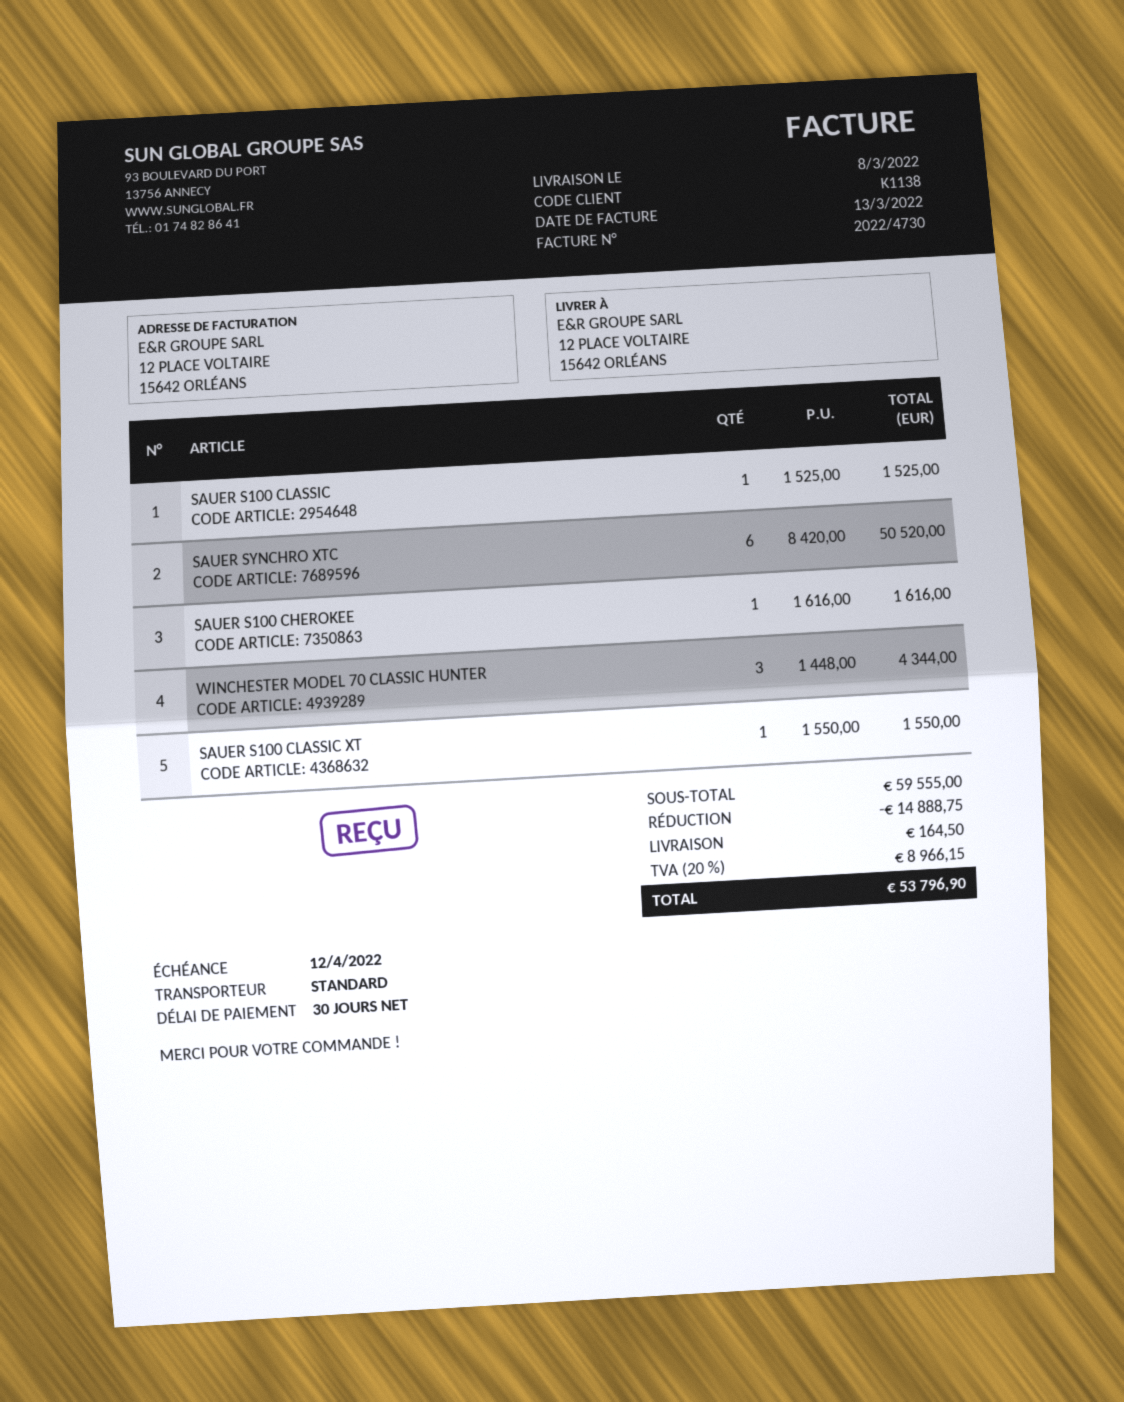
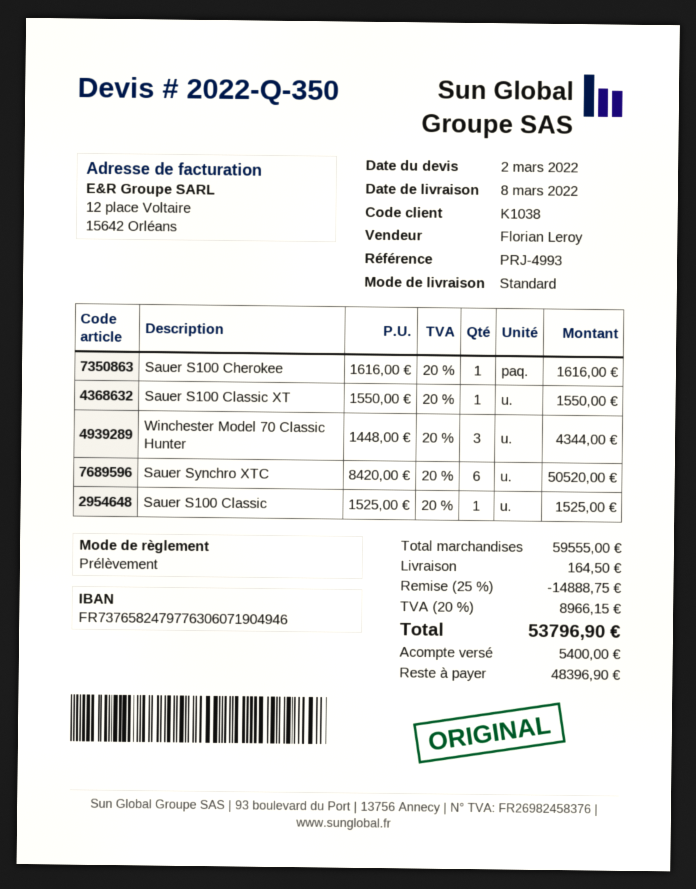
customer number: K1138 -> K1038

